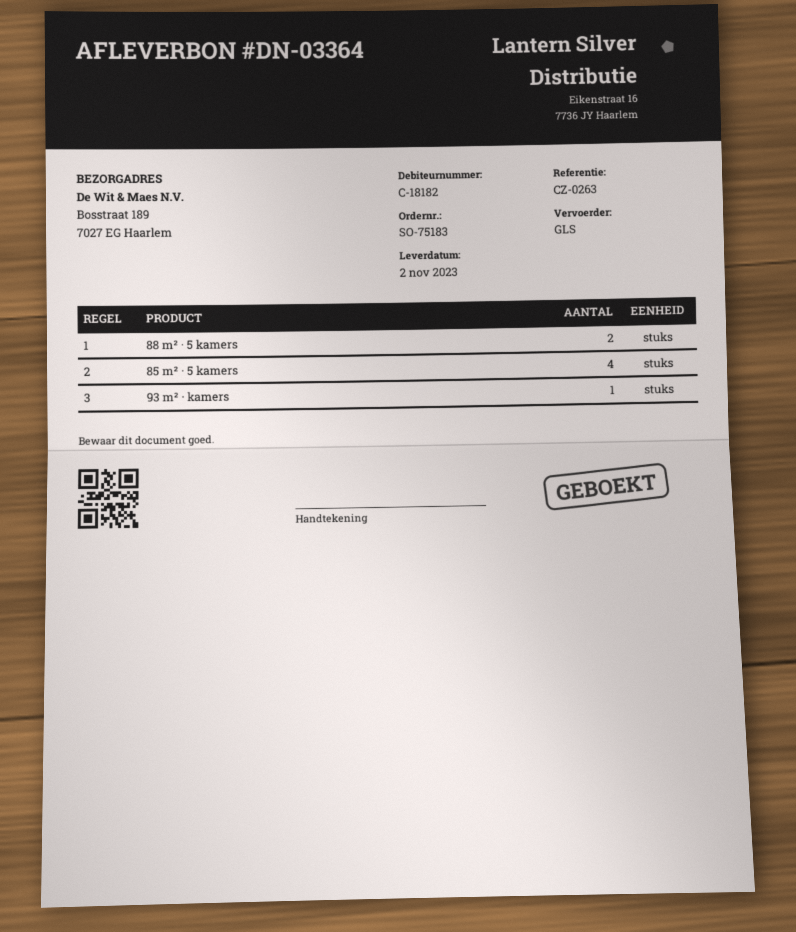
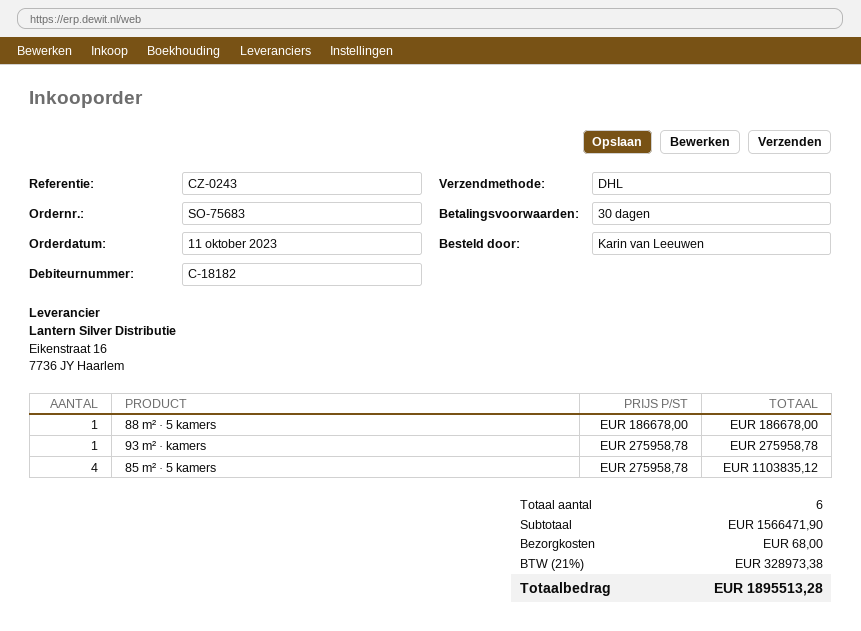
order number: SO-75183 -> SO-75683
reference: CZ-0263 -> CZ-0243
shipping method: GLS -> DHL
88 m² · 5 kamers: 2 -> 1

